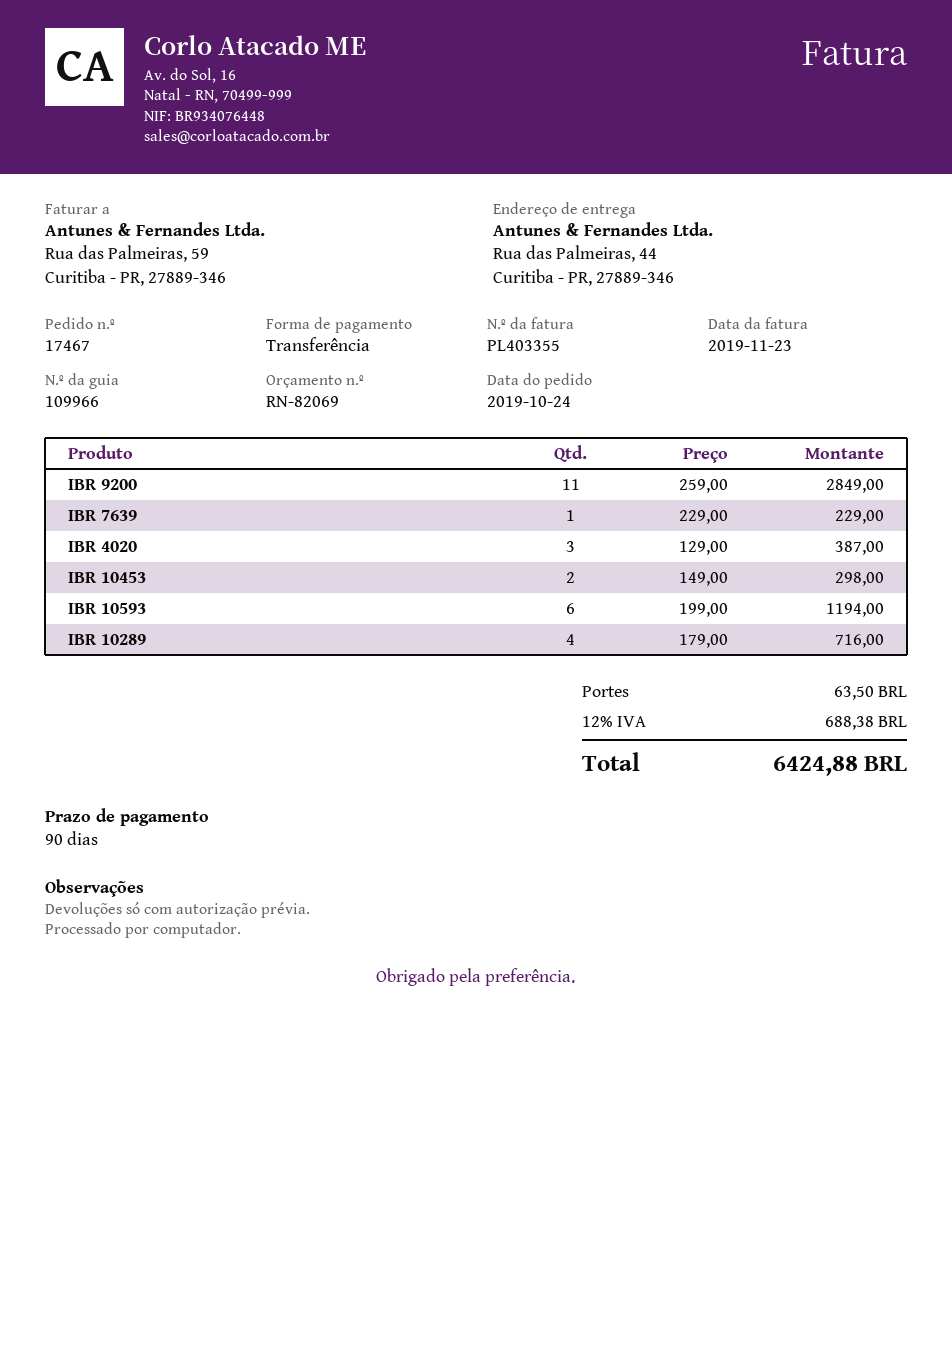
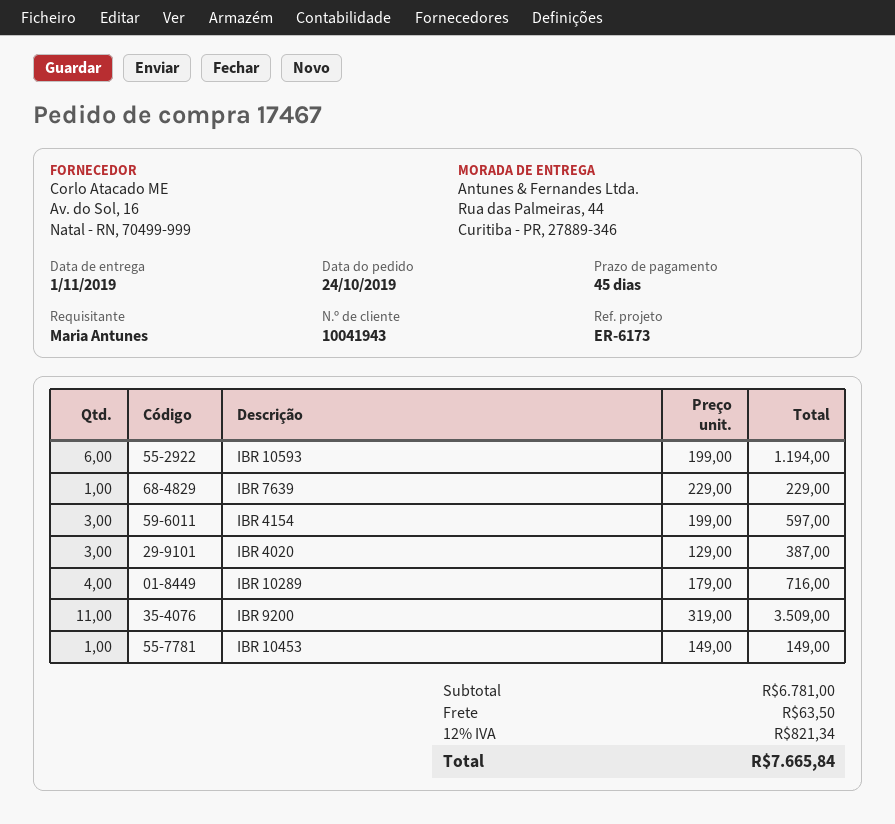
payment terms: 90 days -> 45 days
IBR 9200: 11 x 259.00 = 2849.00 -> 11 x 319.00 = 3509.00
IBR 10453: 2 x 149.00 = 298.00 -> 1 x 149.00 = 149.00
IBR 4154: none -> 3 x 199.00 = 597.00
tax: 12% = 688.38 -> 12% = 821.34
total: 6424.88 -> 7665.84

